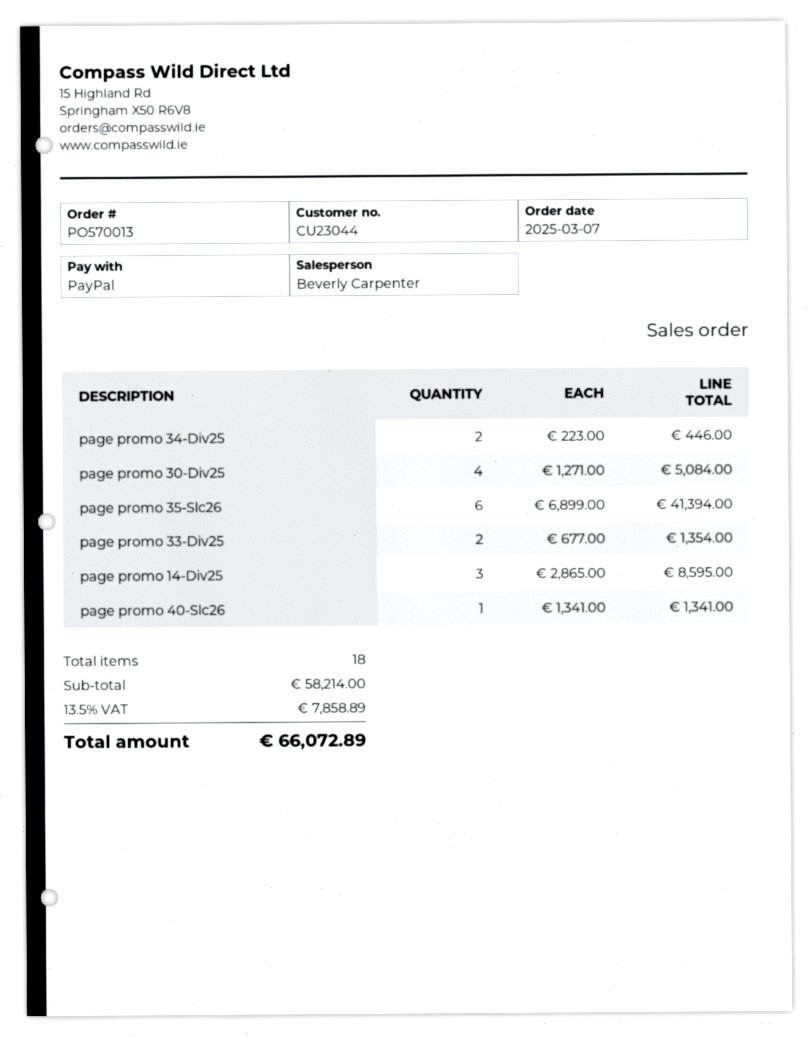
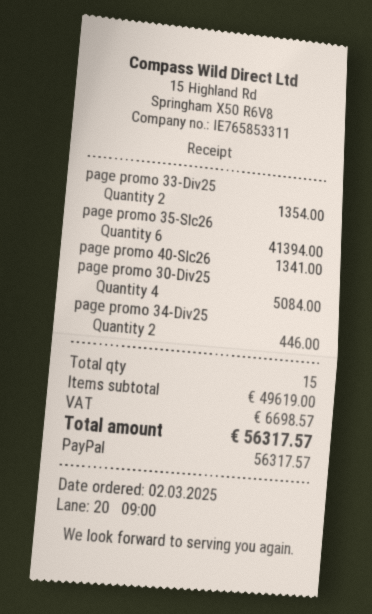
order date: 2025-03-07 -> 2025-03-02
page promo 14-Div25: 3 for 8595.00 -> none
total quantity: 18 -> 15
subtotal: 58214.00 -> 49619.00
tax: 7858.89 -> 6698.57
total: 66072.89 -> 56317.57

